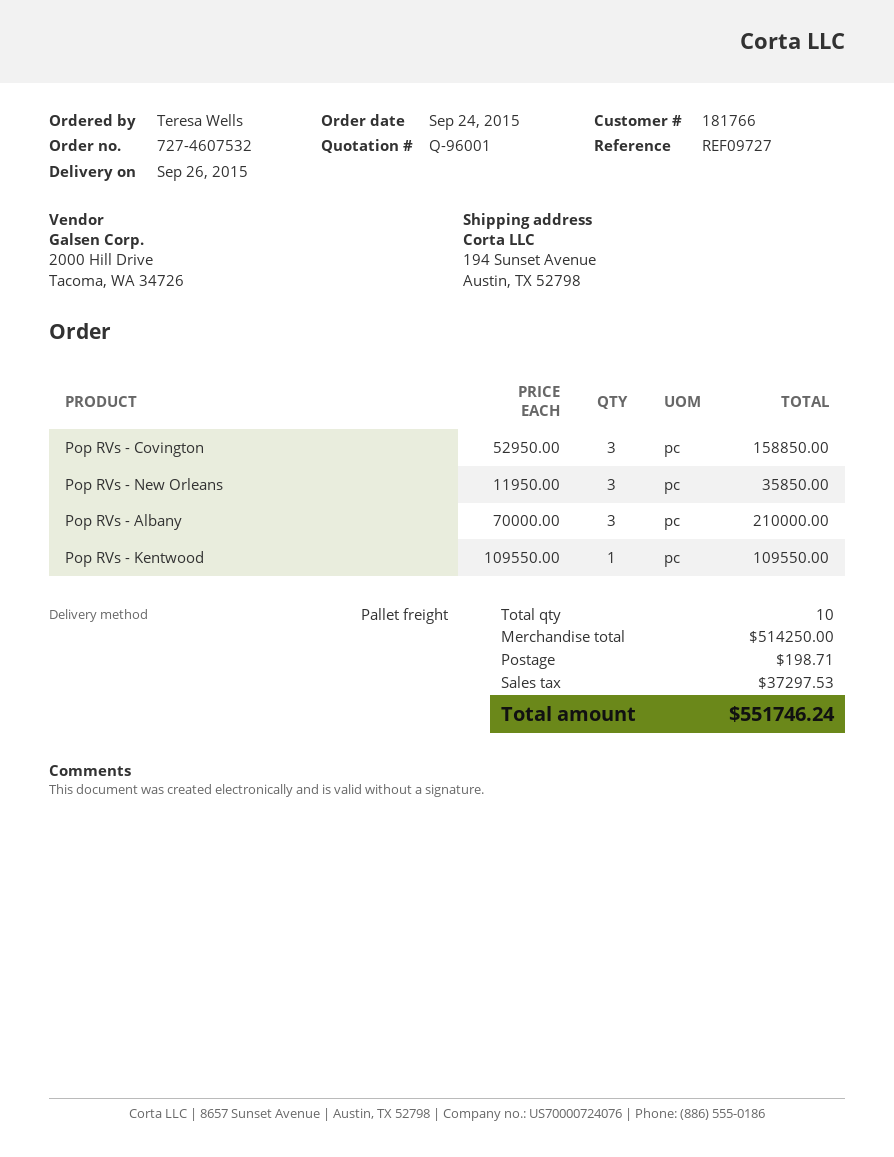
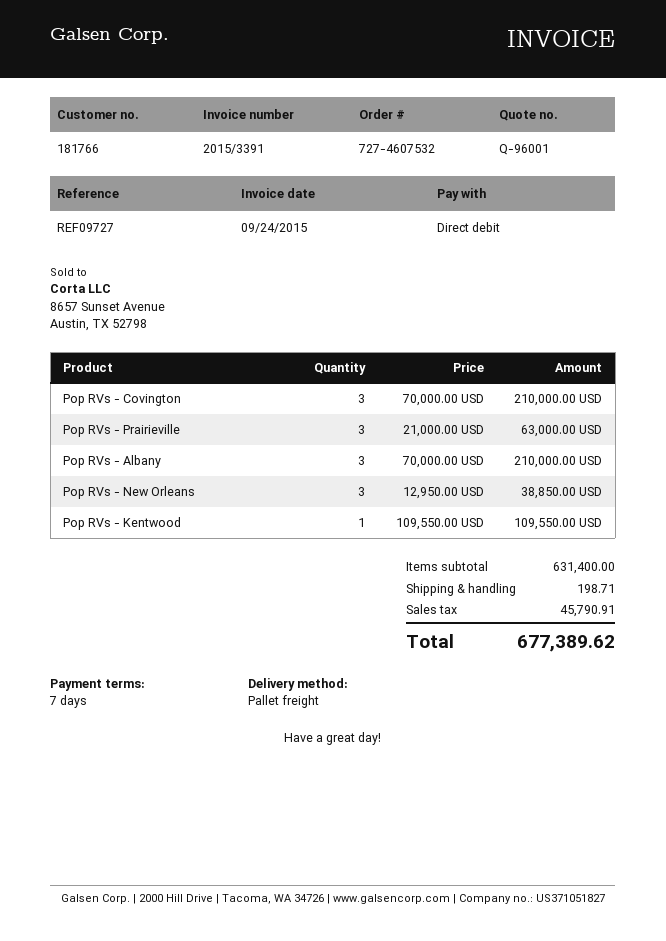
Pop RVs - Covington: 3 x 52950.00 = 158850.00 -> 3 x 70000.00 = 210000.00
Pop RVs - New Orleans: 3 x 11950.00 = 35850.00 -> 3 x 12950.00 = 38850.00
Pop RVs - Prairieville: none -> 3 x 21000.00 = 63000.00
subtotal: 514250.00 -> 631400.00
tax: 37297.53 -> 45790.91
total: 551746.24 -> 677389.62

